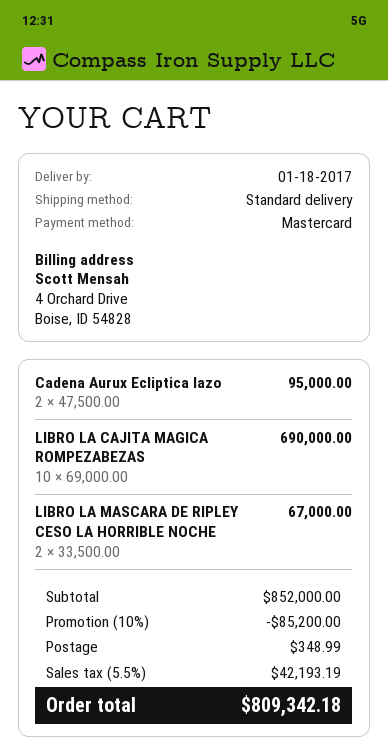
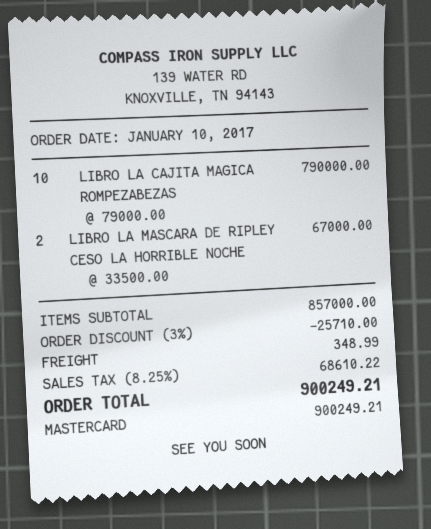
Cadena Aurux Ecliptica lazo: 2 x 47500.00 = 95000.00 -> none
LIBRO LA CAJITA MAGICA ROMPEZABEZAS: 10 x 69000.00 = 690000.00 -> 10 x 79000.00 = 790000.00
subtotal: 852000.00 -> 857000.00
discount: 10% = 85200.00 -> 3% = 25710.00
tax: 5.5% = 42193.19 -> 8.25% = 68610.22
total: 809342.18 -> 900249.21

